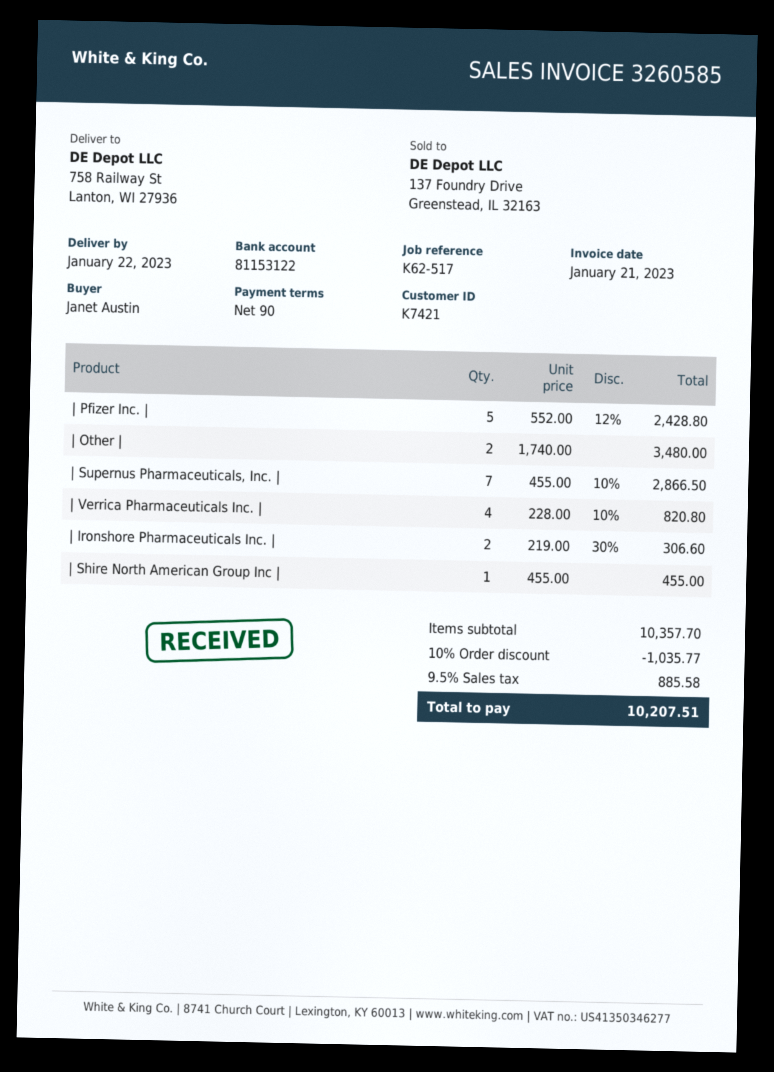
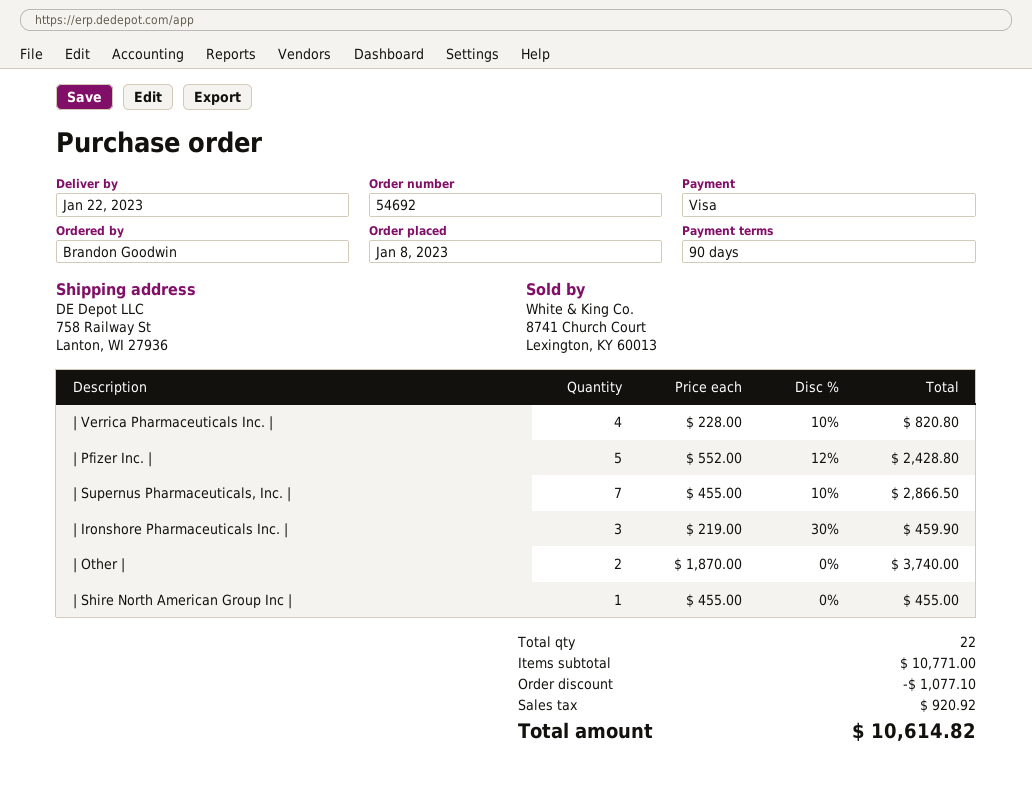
ordered by: Janet Austin -> Brandon Goodwin
| Other |: 2 x 1740.00 = 3480.00 -> 2 x 1870.00 = 3740.00
| Ironshore Pharmaceuticals Inc. |: 2 x 219.00 - 30% = 306.60 -> 3 x 219.00 - 30% = 459.90
subtotal: 10357.70 -> 10771.00
discount: 1035.77 -> 1077.10
tax: 885.58 -> 920.92
total: 10207.51 -> 10614.82

